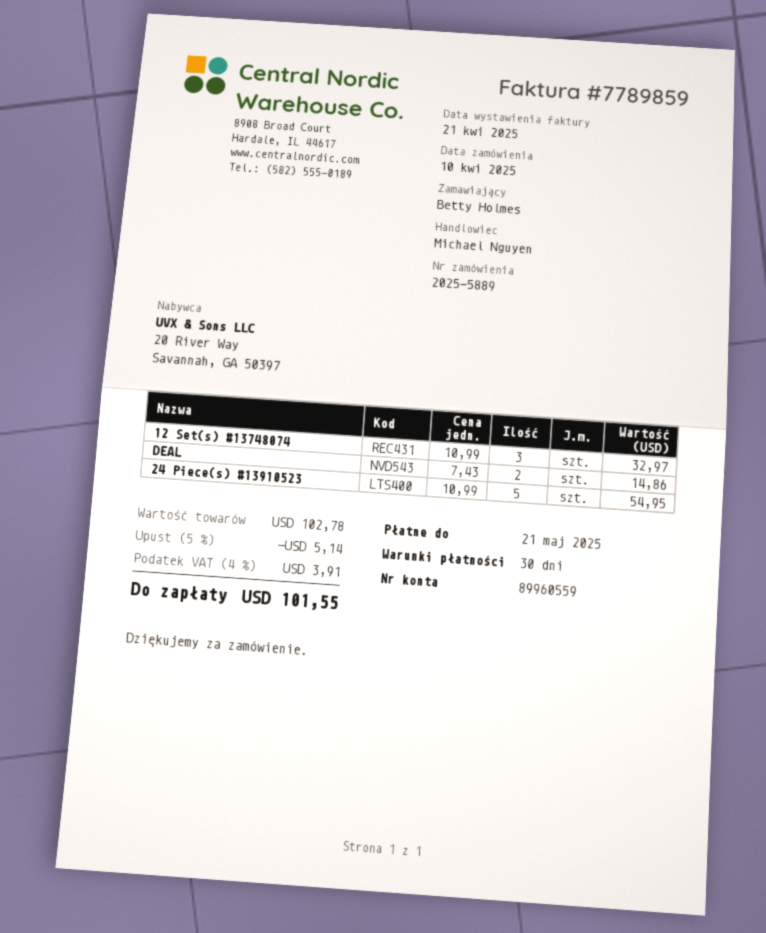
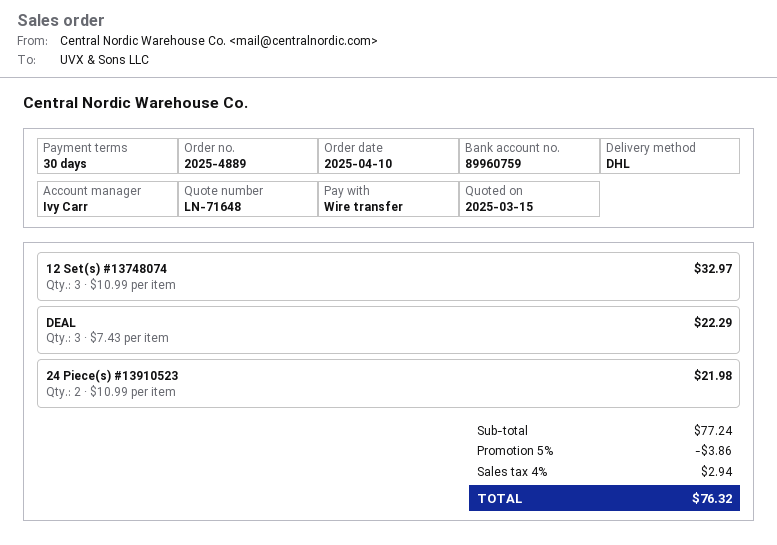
order number: 2025-5889 -> 2025-4889
sales rep: Michael Nguyen -> Ivy Carr
bank account: 89960559 -> 89960759
DEAL: 2 x 7.43 = 14.86 -> 3 x 7.43 = 22.29
24 Piece(s) #13910523: 5 x 10.99 = 54.95 -> 2 x 10.99 = 21.98
subtotal: 102.78 -> 77.24
discount: 5% = 5.14 -> 5% = 3.86
tax: 4% = 3.91 -> 4% = 2.94
total: 101.55 -> 76.32

